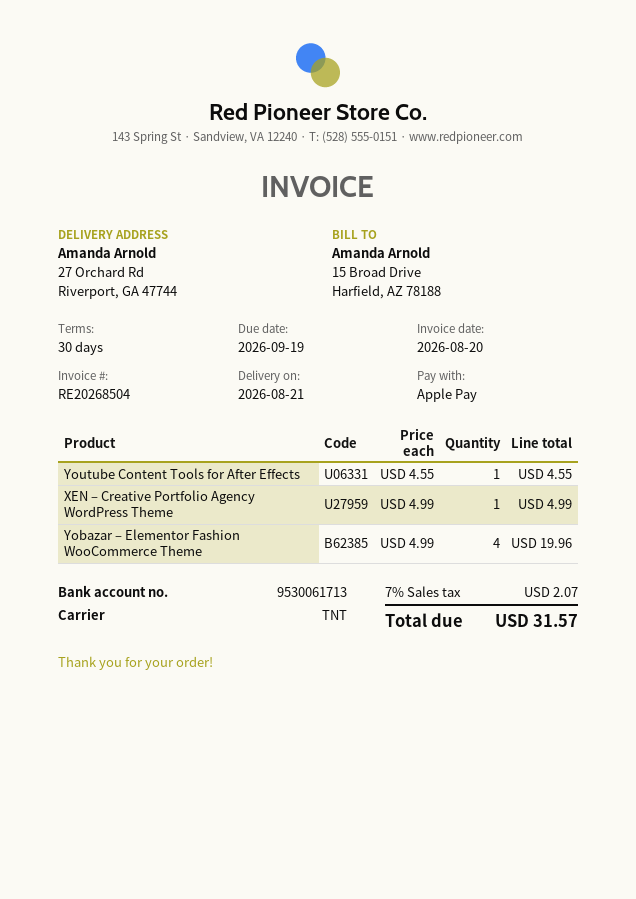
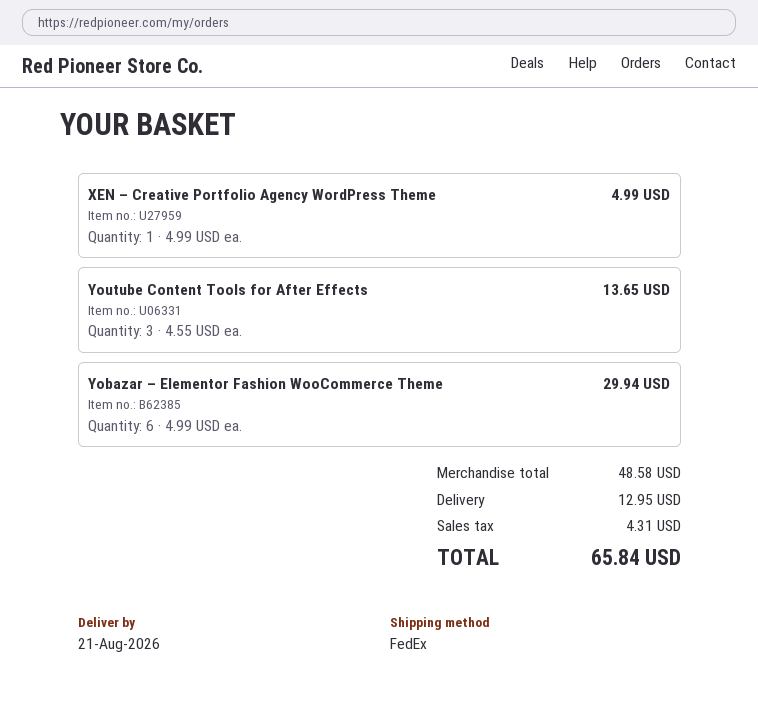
shipping method: TNT -> FedEx
Youtube Content Tools for After Effects: 1 x 4.55 = 4.55 -> 3 x 4.55 = 13.65
Yobazar – Elementor Fashion WooCommerce Theme: 4 x 4.99 = 19.96 -> 6 x 4.99 = 29.94
shipping: none -> 12.95
tax: 2.07 -> 4.31
total: 31.57 -> 65.84

